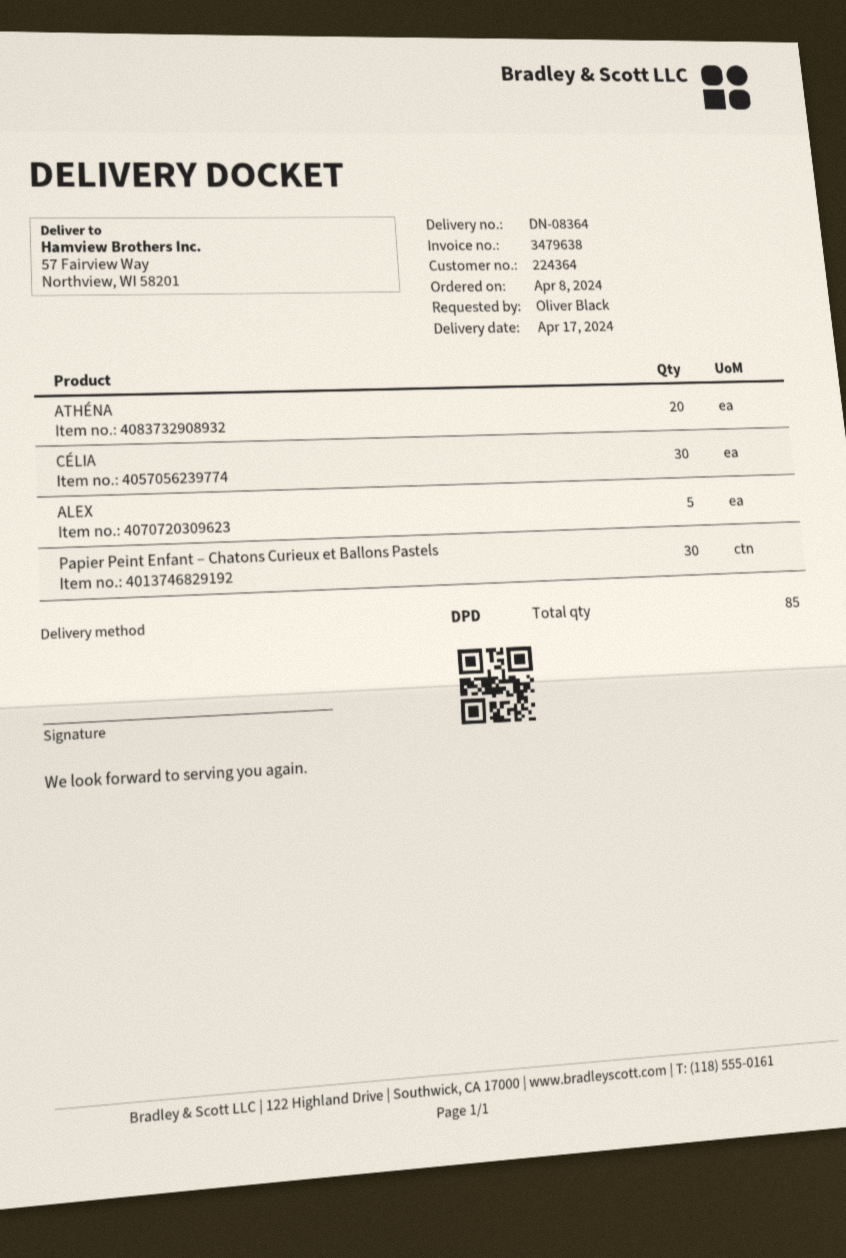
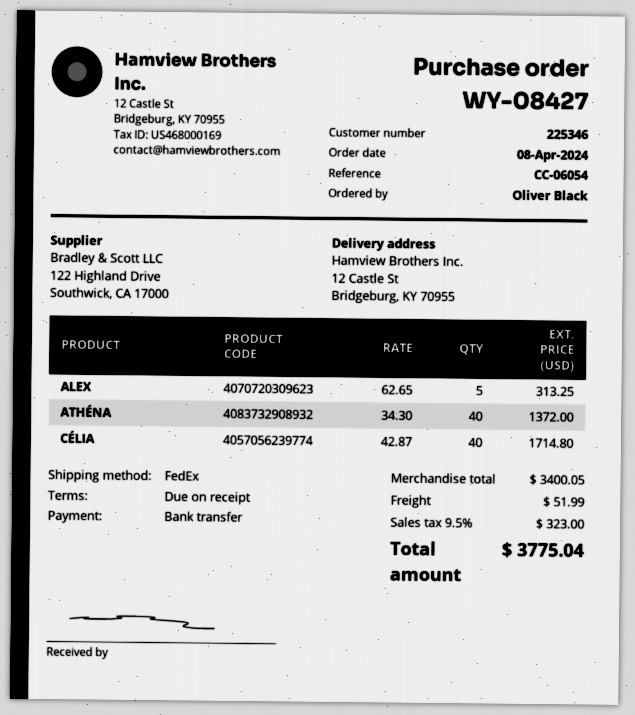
customer number: 224364 -> 225346
shipping method: DPD -> FedEx
ship to: 57 Fairview Way, Northview, WI 58201 -> 12 Castle St, Bridgeburg, KY 70955
ATHÉNA: 20 -> 40
CÉLIA: 30 -> 40
Papier Peint Enfant – Chatons Curieux et Ballons Pastels: 30 -> none

